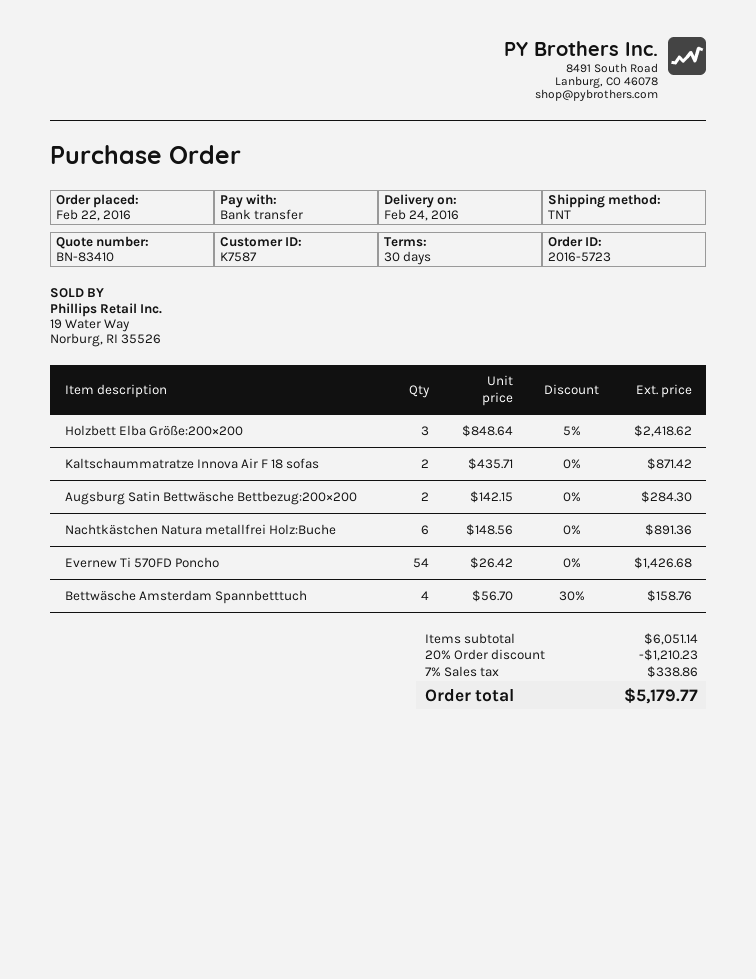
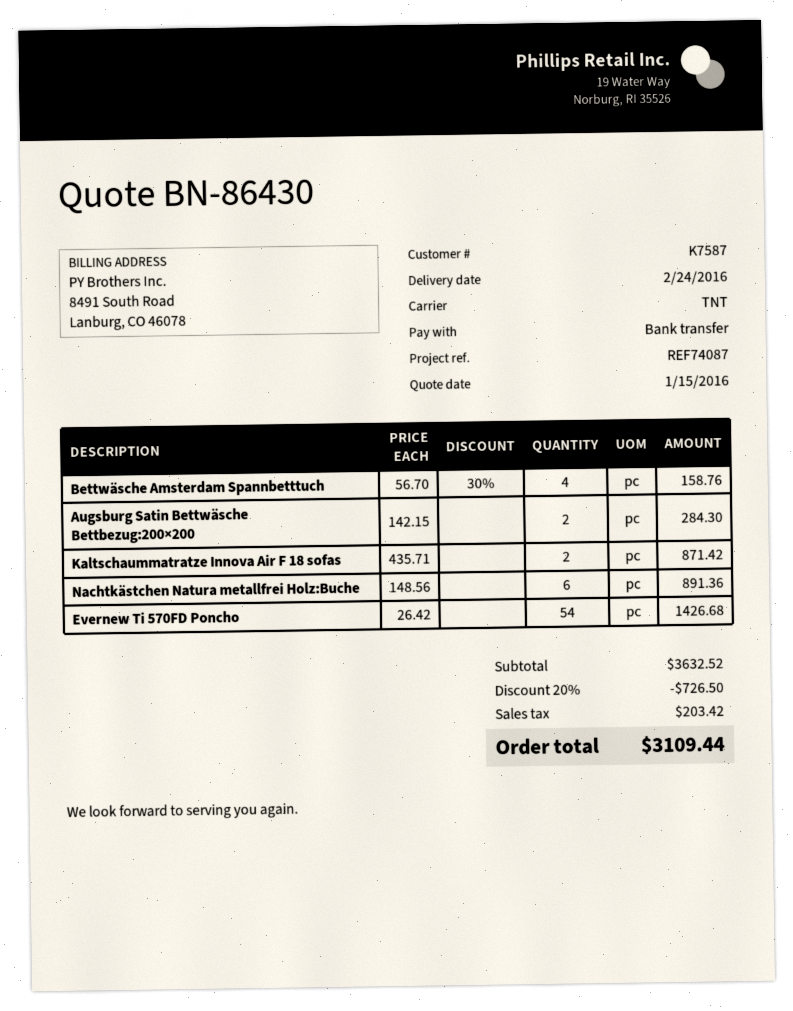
quote number: BN-83410 -> BN-86430
Holzbett Elba Größe:200×200: 3 x 848.64 - 5% = 2418.62 -> none
subtotal: 6051.14 -> 3632.52
discount: 20% = 1210.23 -> 20% = 726.50
tax: 338.86 -> 203.42
total: 5179.77 -> 3109.44

